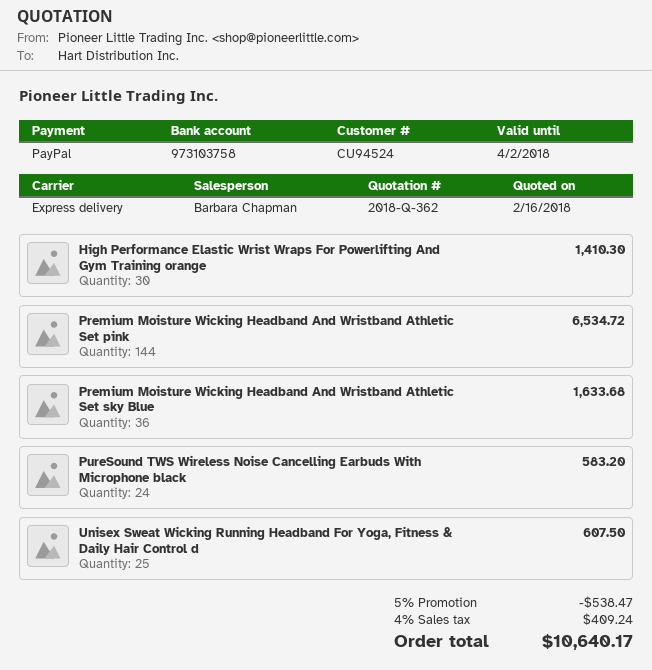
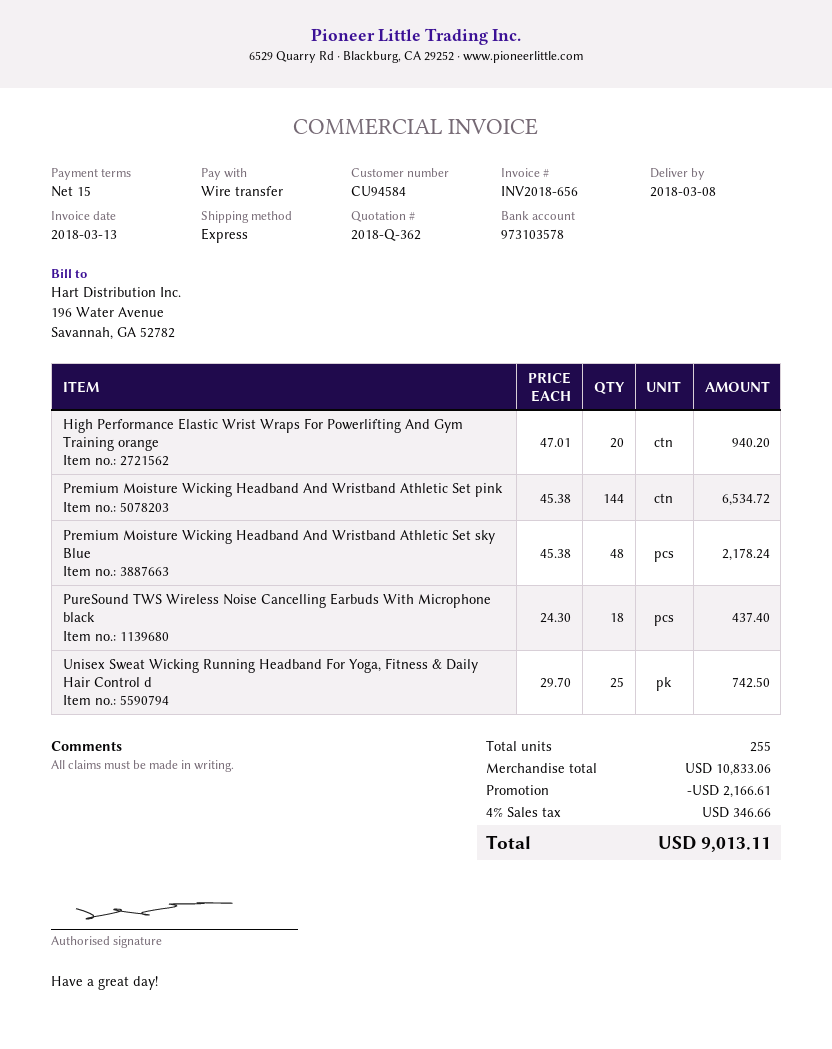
customer number: CU94524 -> CU94584
payment method: PayPal -> bank transfer
bank account: 973103758 -> 973103578
High Performance Elastic Wrist Wraps For Powerlifting And Gym Training orange: 30 for 1410.30 -> 20 for 940.20
Premium Moisture Wicking Headband And Wristband Athletic Set sky Blue: 36 for 1633.68 -> 48 for 2178.24
PureSound TWS Wireless Noise Cancelling Earbuds With Microphone black: 24 for 583.20 -> 18 for 437.40
Unisex Sweat Wicking Running Headband For Yoga, Fitness & Daily Hair Control d: 25 for 607.50 -> 25 for 742.50
discount: 538.47 -> 2166.61
tax: 4% = 409.24 -> 4% = 346.66
total: 10640.17 -> 9013.11

